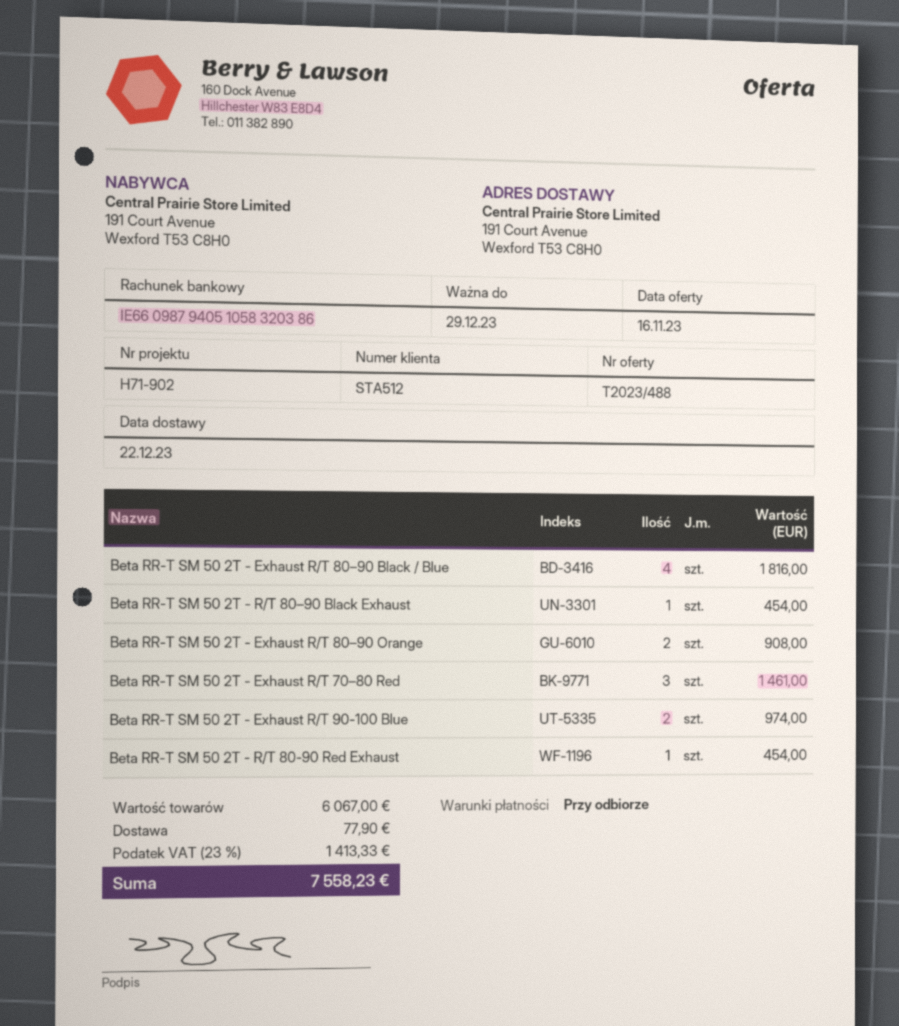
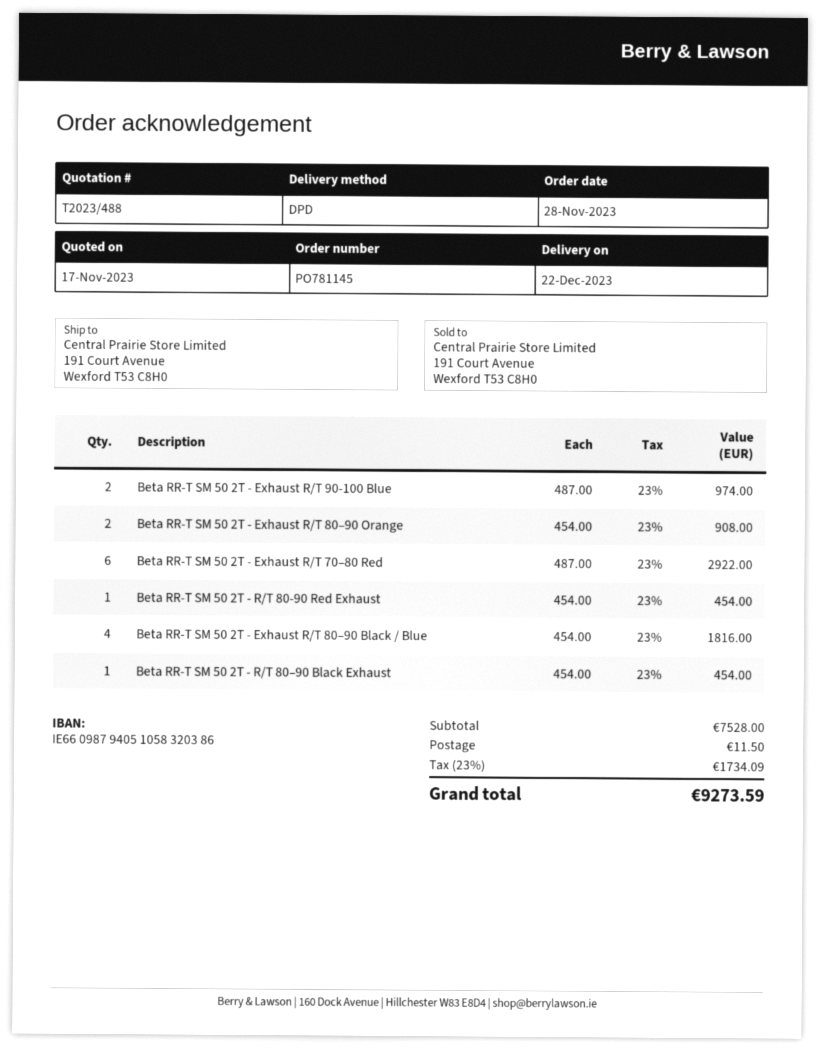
quote date: 2023-11-16 -> 2023-11-17
Beta RR-T SM 50 2T - Exhaust R/T 70–80 Red: 3 for 1461.00 -> 6 for 2922.00
subtotal: 6067.00 -> 7528.00
shipping: 77.90 -> 11.50
tax: 23% = 1413.33 -> 23% = 1734.09
total: 7558.23 -> 9273.59

